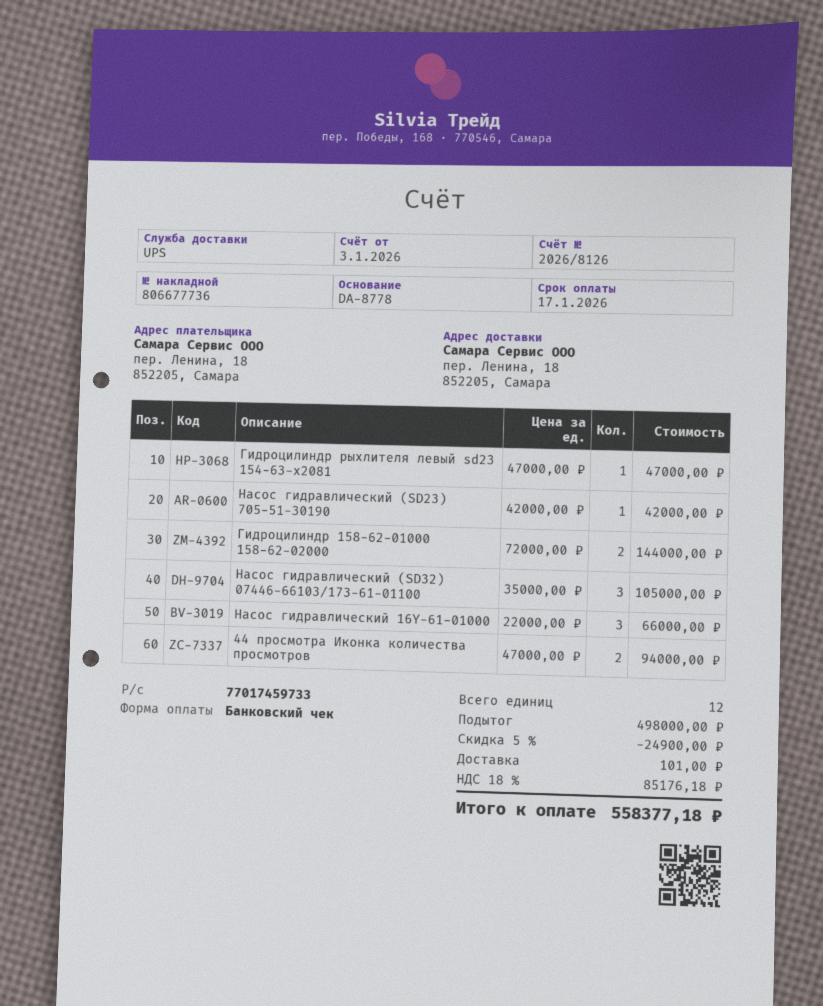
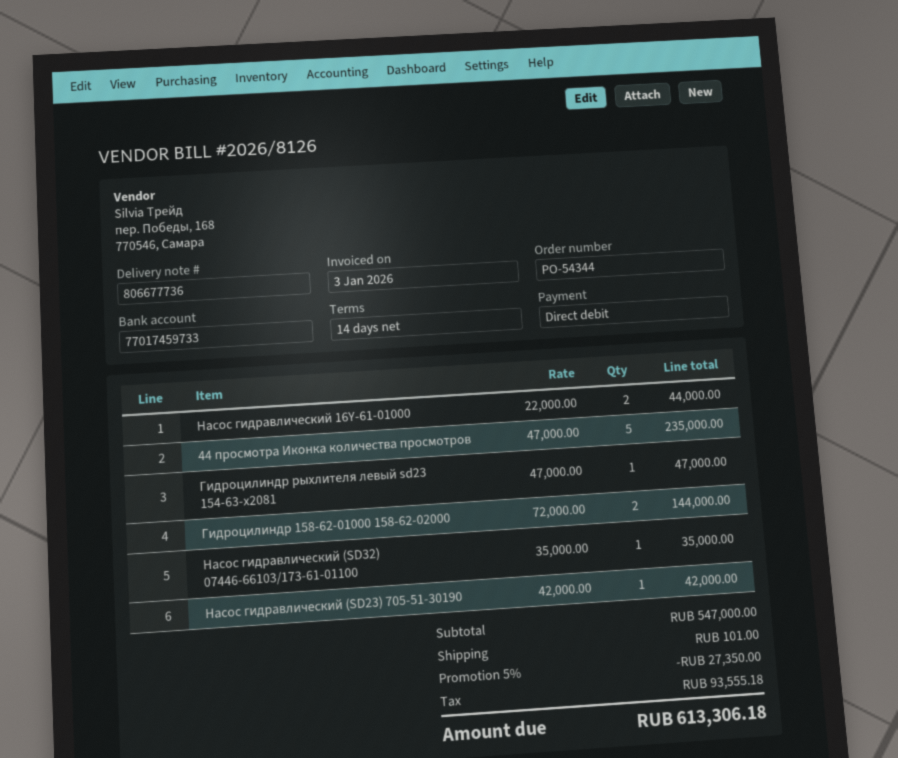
payment method: cheque -> direct debit
Насос гидравлический (SD32) 07446-66103/173-61-01100: 3 x 35000.00 = 105000.00 -> 1 x 35000.00 = 35000.00
Насос гидравлический 16Y-61-01000: 3 x 22000.00 = 66000.00 -> 2 x 22000.00 = 44000.00
44 просмотра Иконка количества просмотров: 2 x 47000.00 = 94000.00 -> 5 x 47000.00 = 235000.00
subtotal: 498000.00 -> 547000.00
discount: 5% = 24900.00 -> 5% = 27350.00
tax: 85176.18 -> 93555.18
total: 558377.18 -> 613306.18

